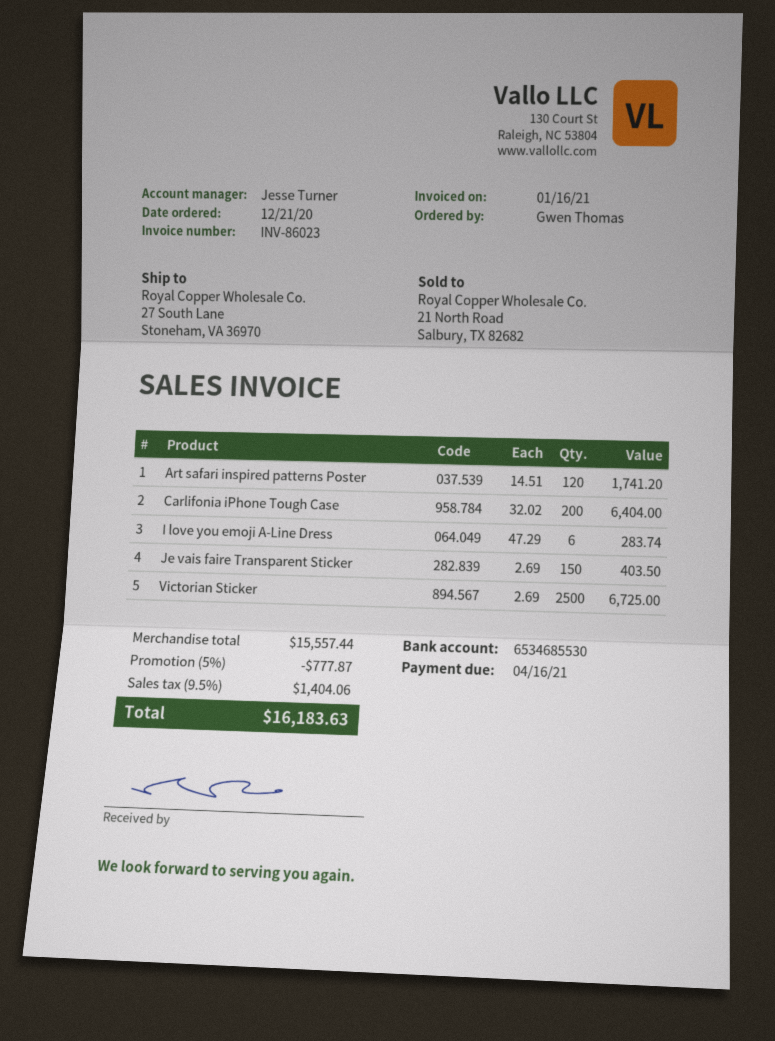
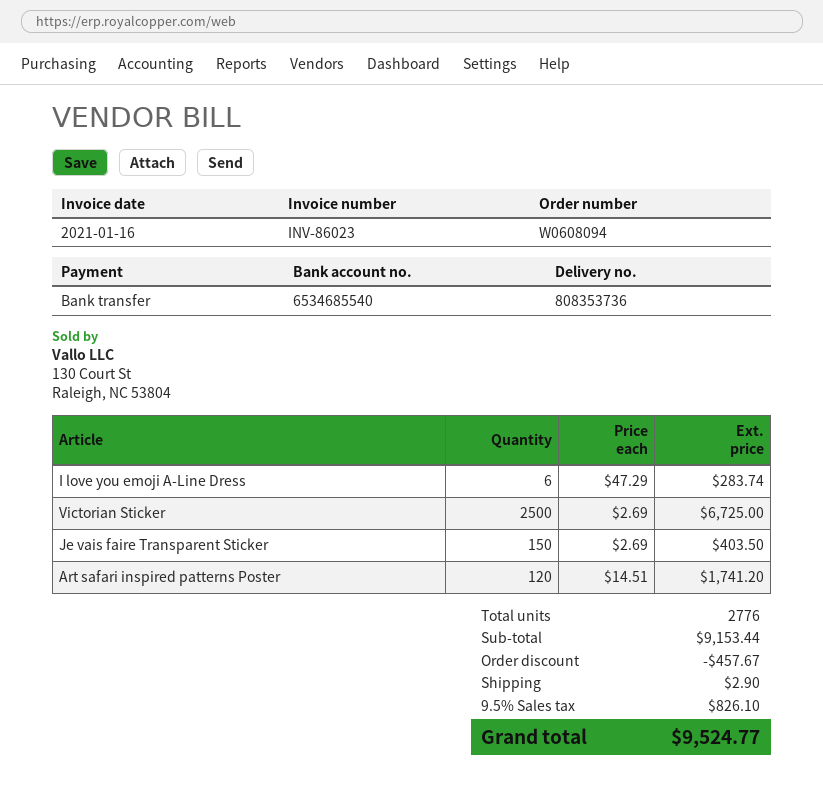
bank account: 6534685530 -> 6534685540
Carlifonia iPhone Tough Case: 200 x 32.02 = 6404.00 -> none
subtotal: 15557.44 -> 9153.44
discount: 777.87 -> 457.67
shipping: none -> 2.90
tax: 9.5% = 1404.06 -> 9.5% = 826.10
total: 16183.63 -> 9524.77

